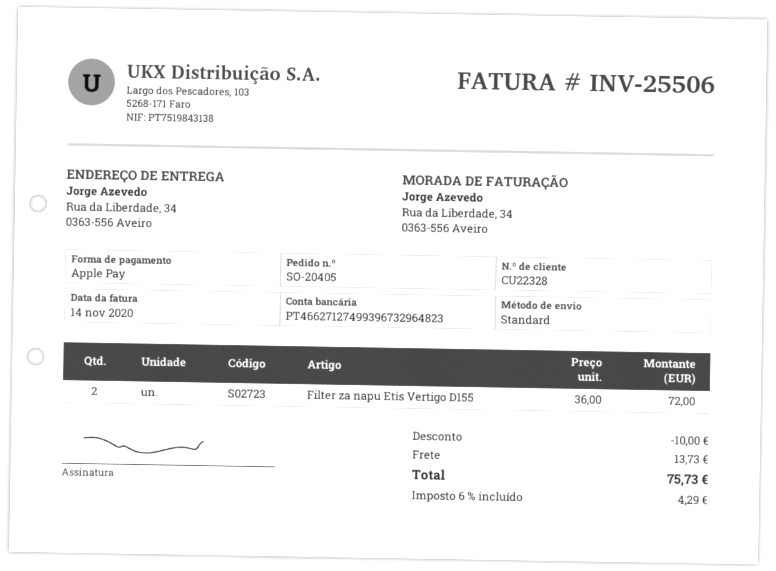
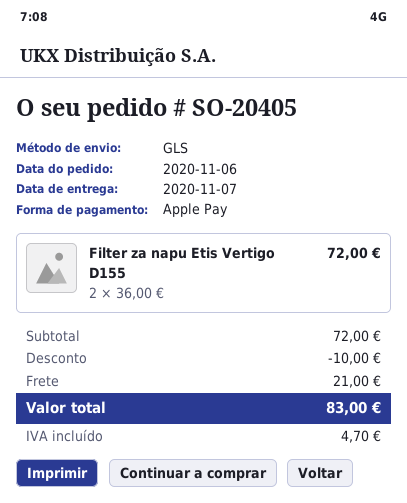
shipping method: standard -> GLS
shipping: 13.73 -> 21.00
tax: 4.29 -> 4.70
total: 75.73 -> 83.00

